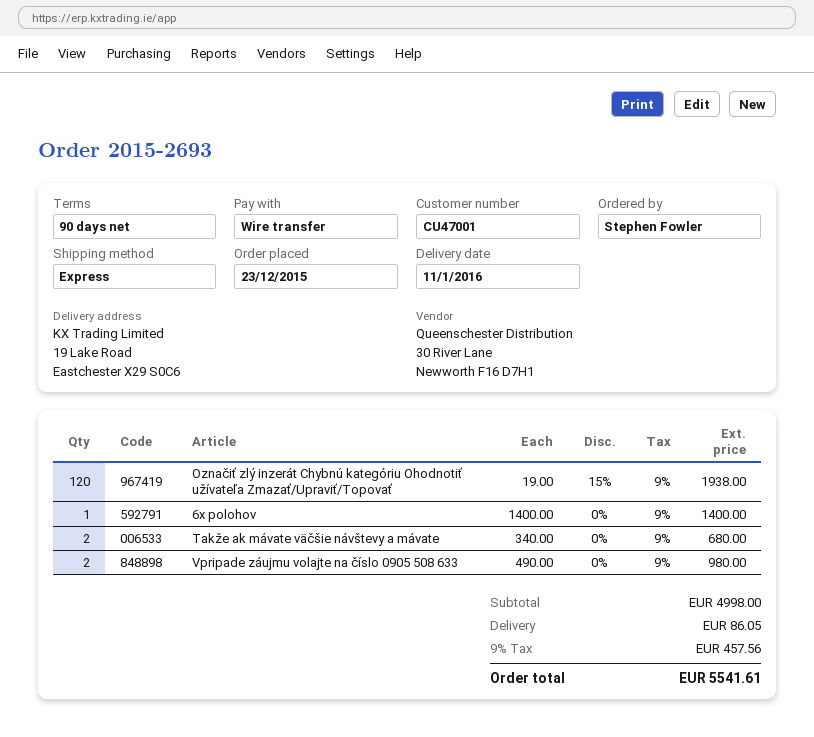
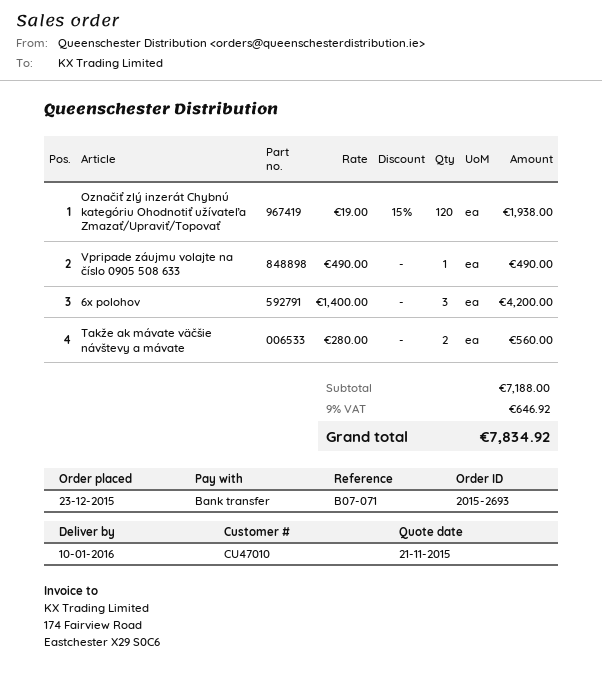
delivery date: 2016-01-11 -> 2016-01-10
customer number: CU47001 -> CU47010
6x polohov: 1 x 1400.00 = 1400.00 -> 3 x 1400.00 = 4200.00
Takže ak mávate väčšie návštevy a mávate: 2 x 340.00 = 680.00 -> 2 x 280.00 = 560.00
Vpripade záujmu volajte na číslo 0905 508 633: 2 x 490.00 = 980.00 -> 1 x 490.00 = 490.00
subtotal: 4998.00 -> 7188.00
shipping: 86.05 -> none
tax: 9% = 457.56 -> 9% = 646.92
total: 5541.61 -> 7834.92

